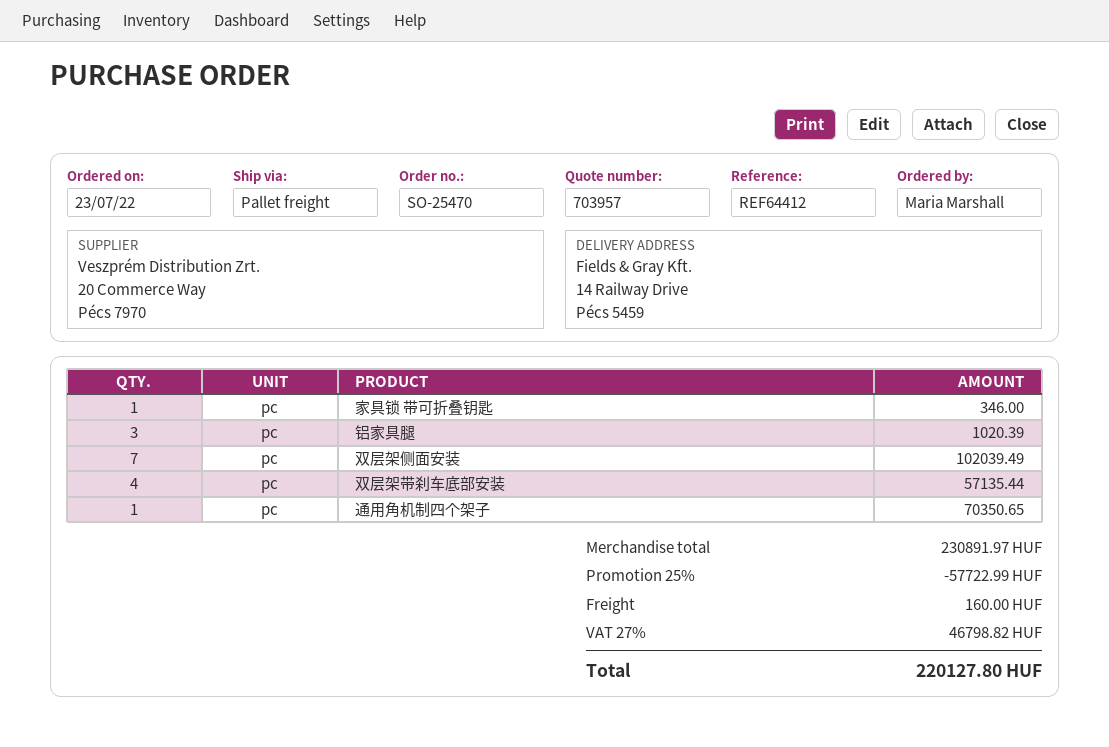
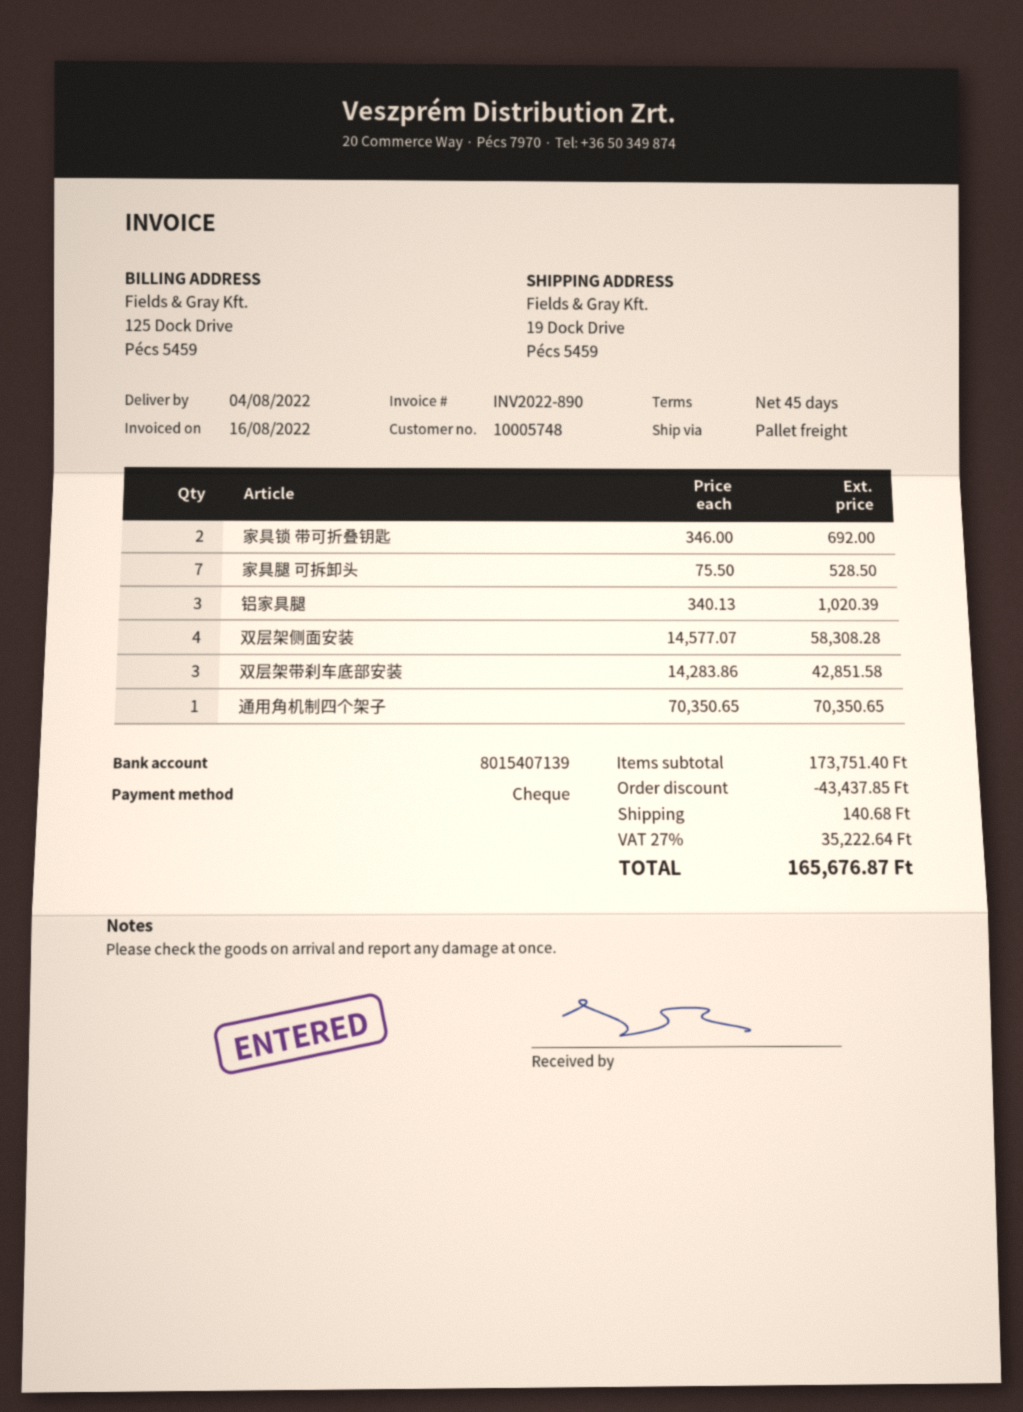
ship to: 14 Railway Drive, Pécs 5459 -> 19 Dock Drive, Pécs 5459
家具锁 带可折叠钥匙: 1 for 346.00 -> 2 for 692.00
双层架侧面安装: 7 for 102039.49 -> 4 for 58308.28
双层架带刹车底部安装: 4 for 57135.44 -> 3 for 42851.58
家具腿 可拆卸头: none -> 7 for 528.50
subtotal: 230891.97 -> 173751.40
discount: 57722.99 -> 43437.85
shipping: 160.00 -> 140.68
tax: 27% = 46798.82 -> 27% = 35222.64
total: 220127.80 -> 165676.87

